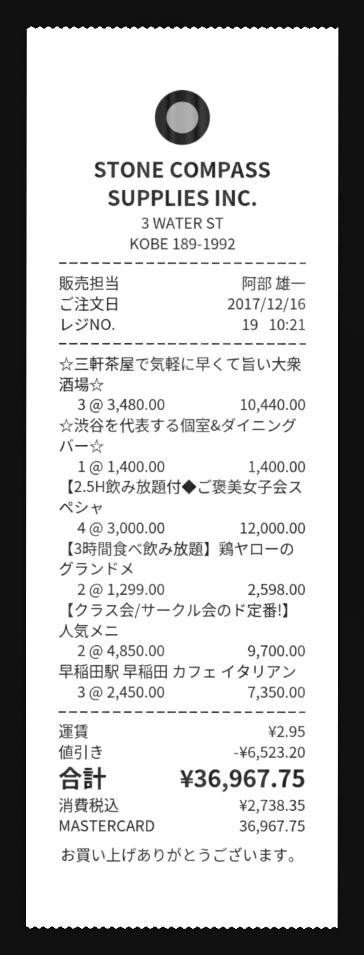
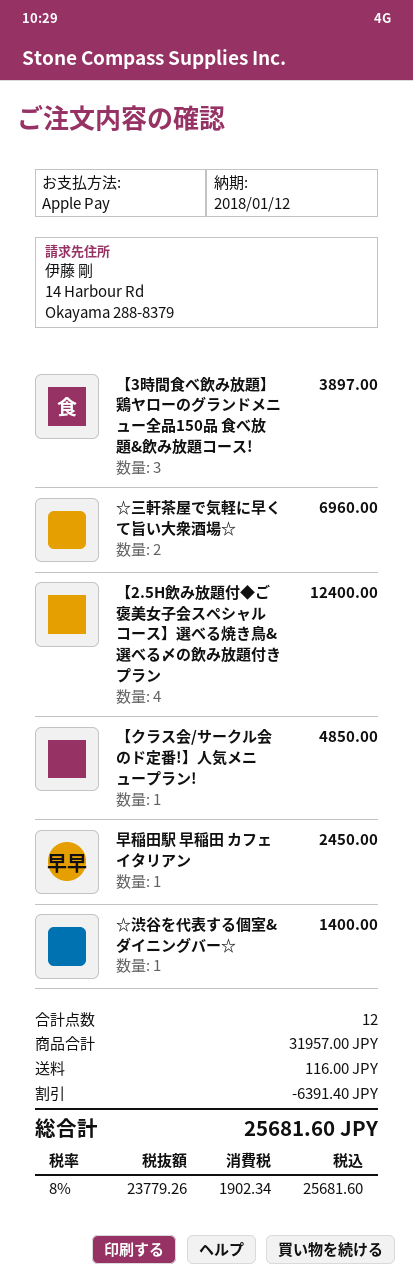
payment method: Mastercard -> Apple Pay
☆三軒茶屋で気軽に早くて旨い大衆酒場☆: 3 for 10440.00 -> 2 for 6960.00
【2.5H飲み放題付◆ご褒美女子会スペシャ: 4 for 12000.00 -> 4 for 12400.00
【3時間食べ飲み放題】鶏ヤローのグランドメ: 2 for 2598.00 -> 3 for 3897.00
【クラス会/サークル会のド定番!】人気メニ: 2 for 9700.00 -> 1 for 4850.00
早稲田駅 早稲田 カフェ イタリアン: 3 for 7350.00 -> 1 for 2450.00
discount: 6523.20 -> 6391.40
shipping: 2.95 -> 116.00
tax: 2738.35 -> 1902.34
total: 36967.75 -> 25681.60

